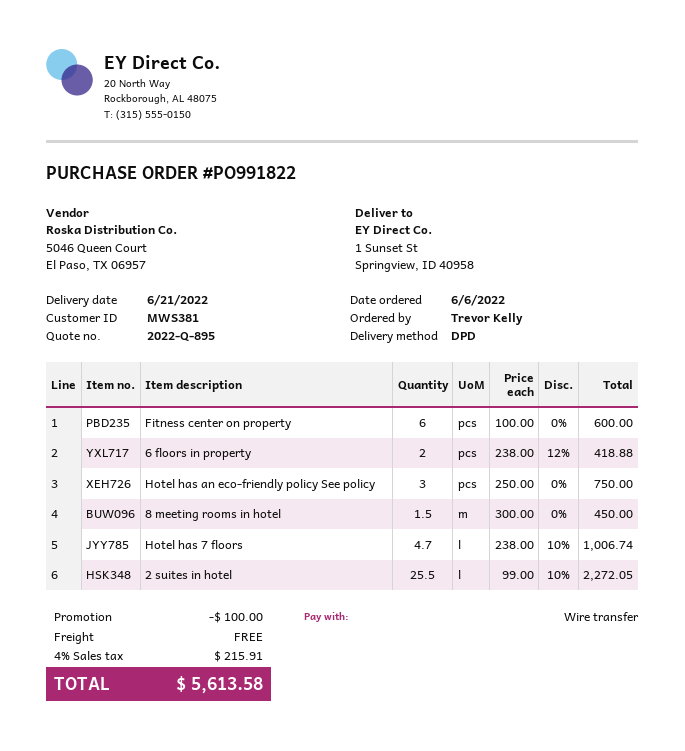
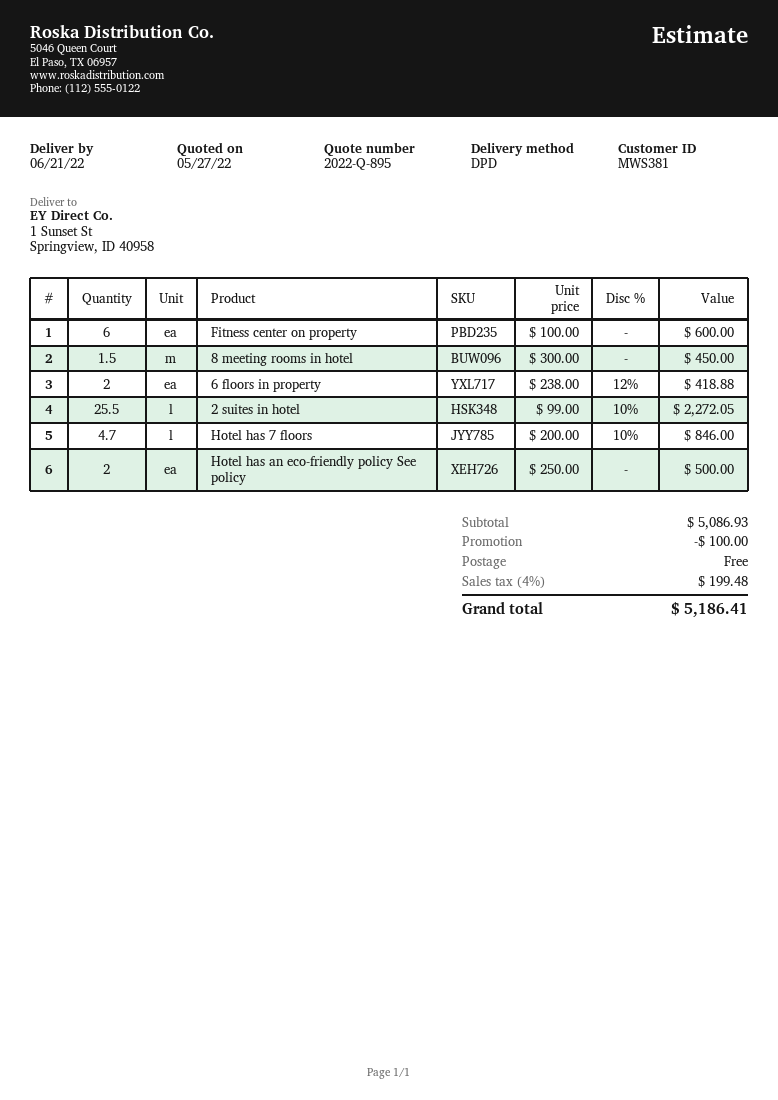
Hotel has an eco-friendly policy See policy: 3 x 250.00 = 750.00 -> 2 x 250.00 = 500.00
Hotel has 7 floors: 4.7 x 238.00 - 10% = 1006.74 -> 4.7 x 200.00 - 10% = 846.00
tax: 4% = 215.91 -> 4% = 199.48
total: 5613.58 -> 5186.41

